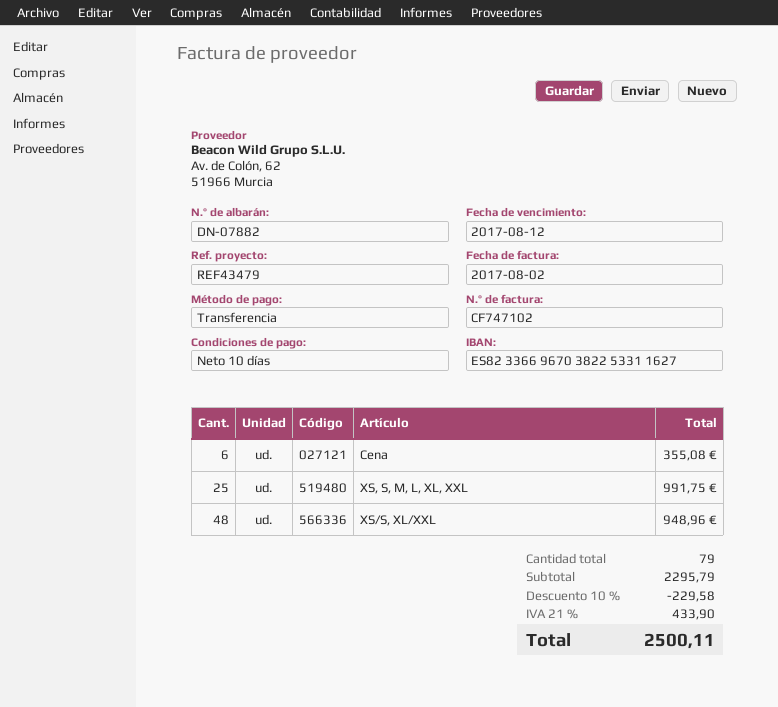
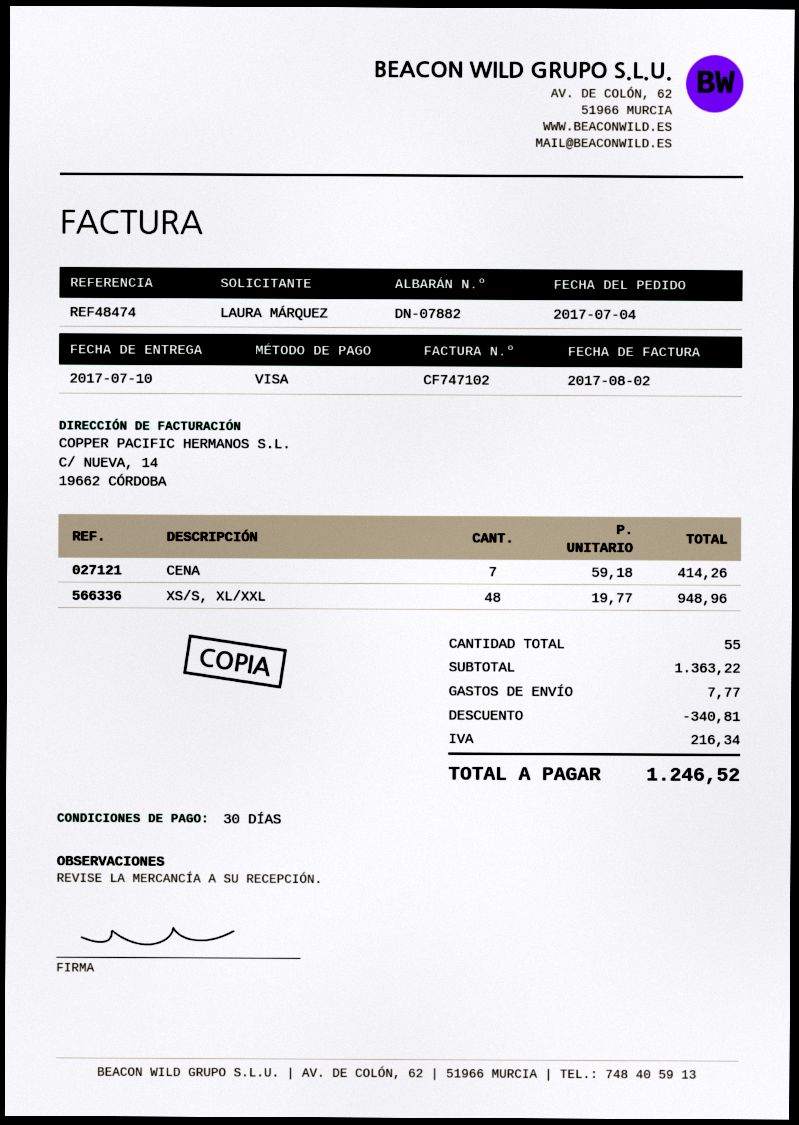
payment terms: 10 days -> 30 days
reference: REF43479 -> REF48474
payment method: bank transfer -> Visa
Cena: 6 for 355.08 -> 7 for 414.26
XS, S, M, L, XL, XXL: 25 for 991.75 -> none
total quantity: 79 -> 55
subtotal: 2295.79 -> 1363.22
discount: 229.58 -> 340.81
shipping: none -> 7.77
tax: 433.90 -> 216.34
total: 2500.11 -> 1246.52

